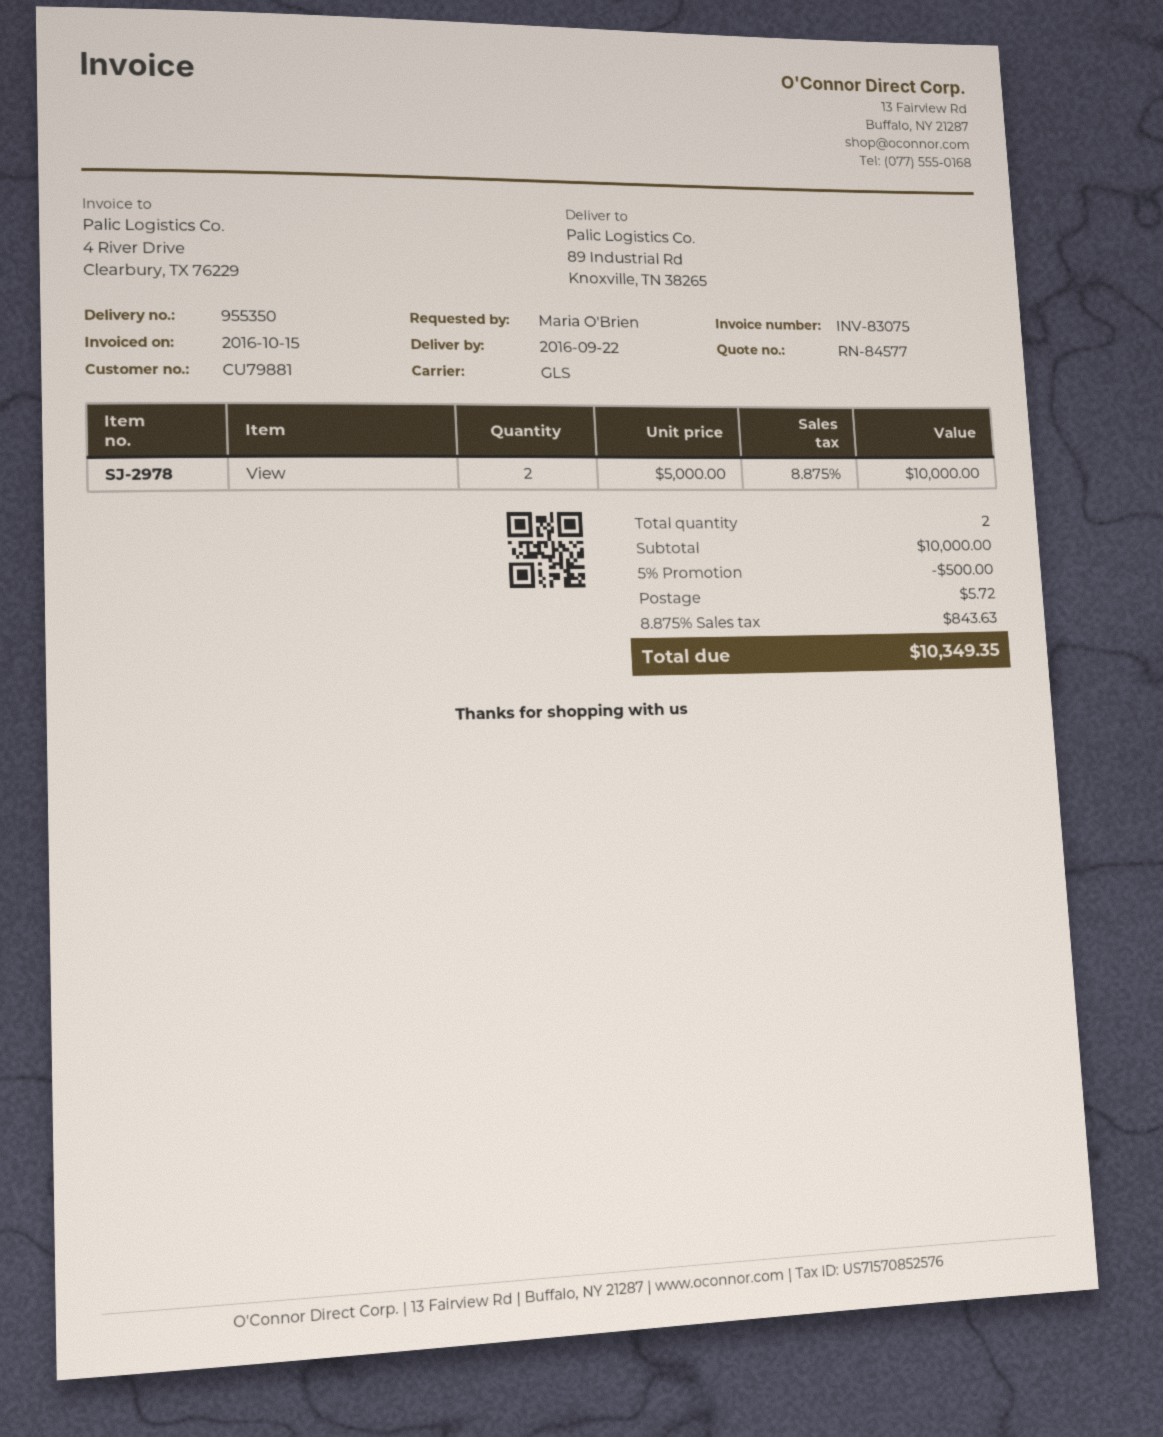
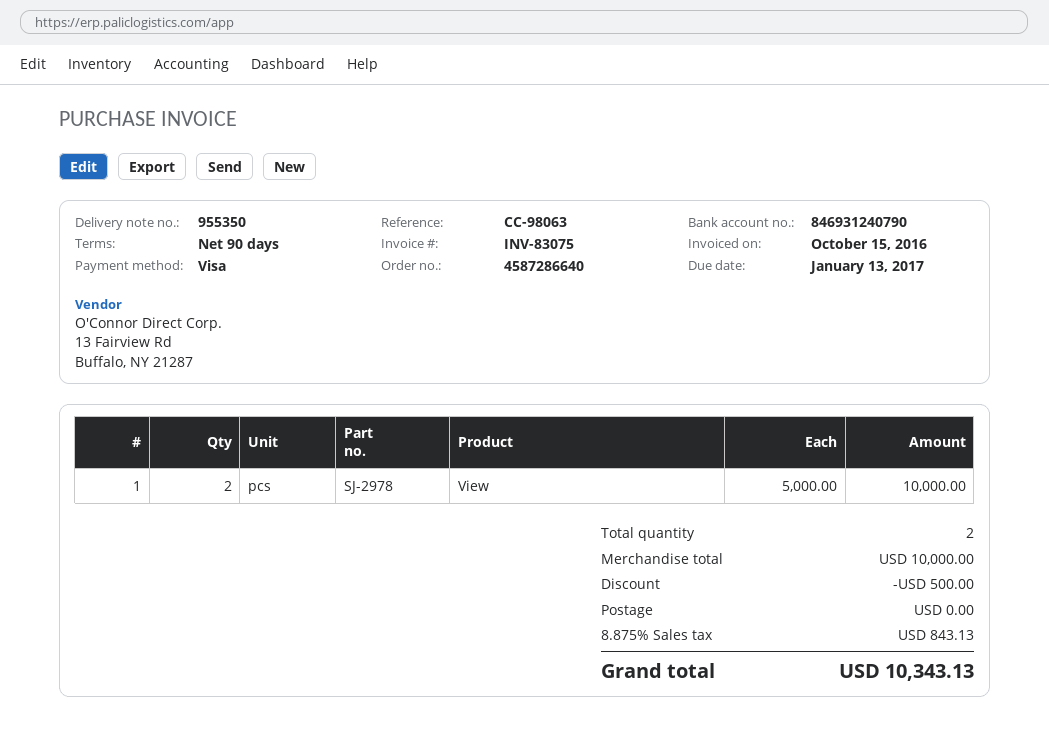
shipping: 5.72 -> 0.00
tax: 8.875% = 843.63 -> 8.875% = 843.13
total: 10349.35 -> 10343.13

